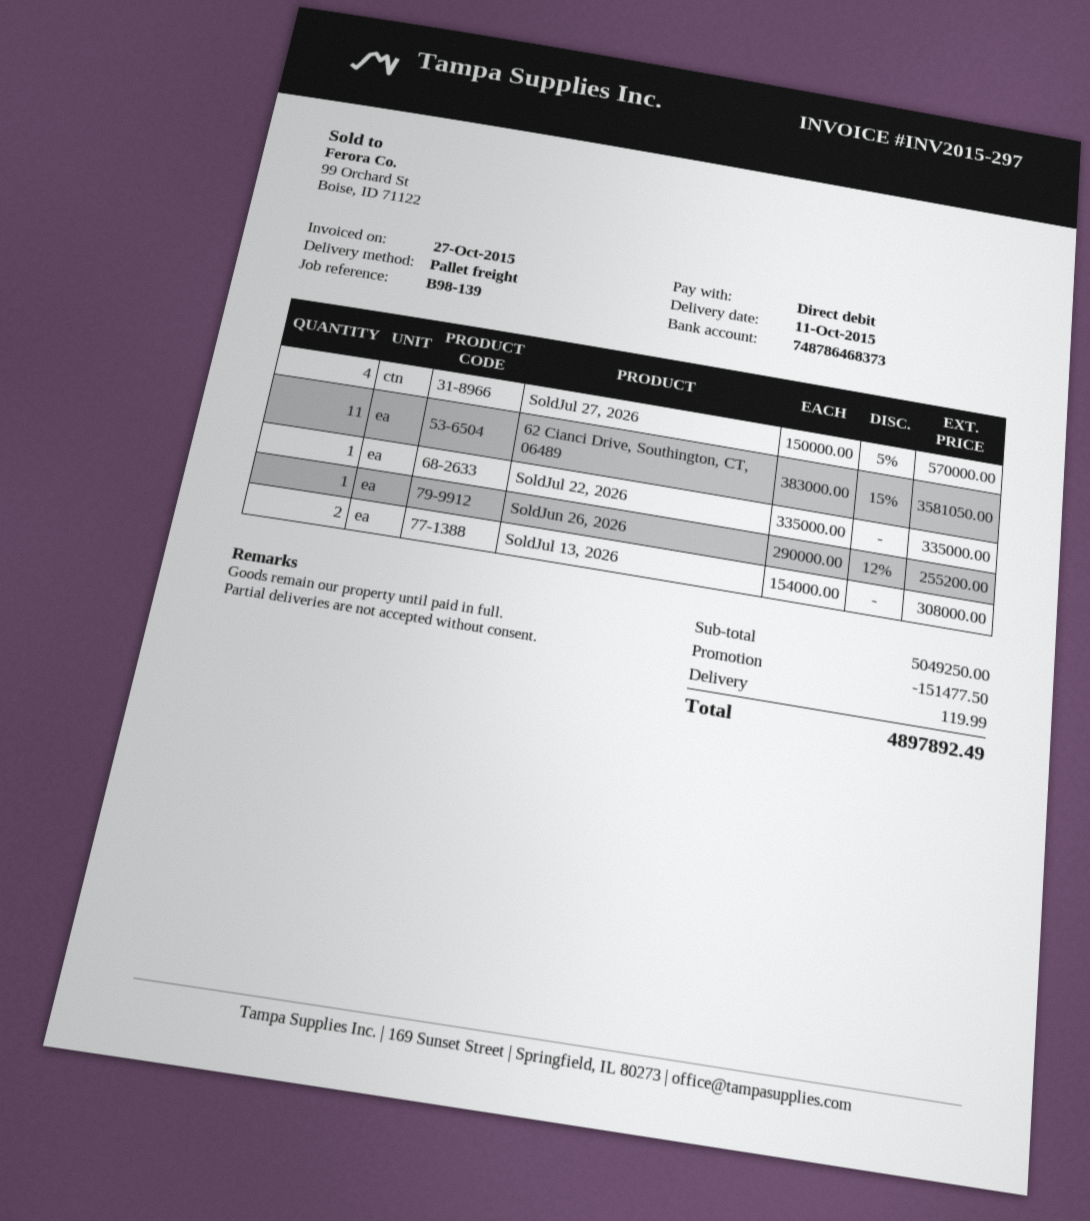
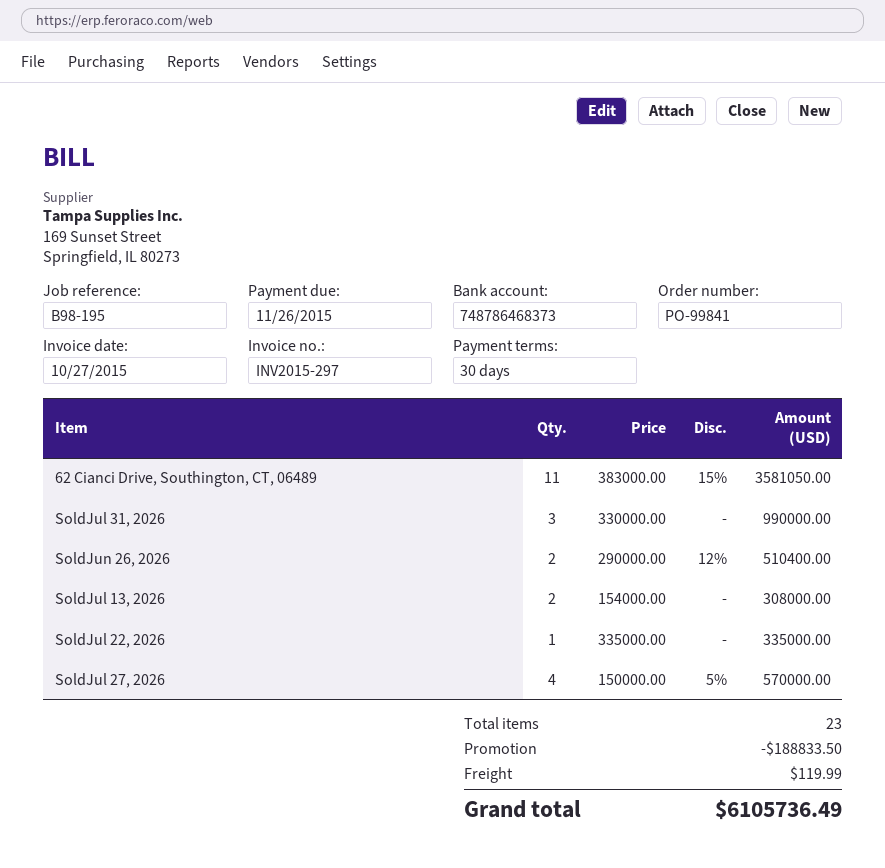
reference: B98-139 -> B98-195
SoldJun 26, 2026: 1 x 290000.00 - 12% = 255200.00 -> 2 x 290000.00 - 12% = 510400.00
SoldJul 31, 2026: none -> 3 x 330000.00 = 990000.00
discount: 151477.50 -> 188833.50
total: 4897892.49 -> 6105736.49

